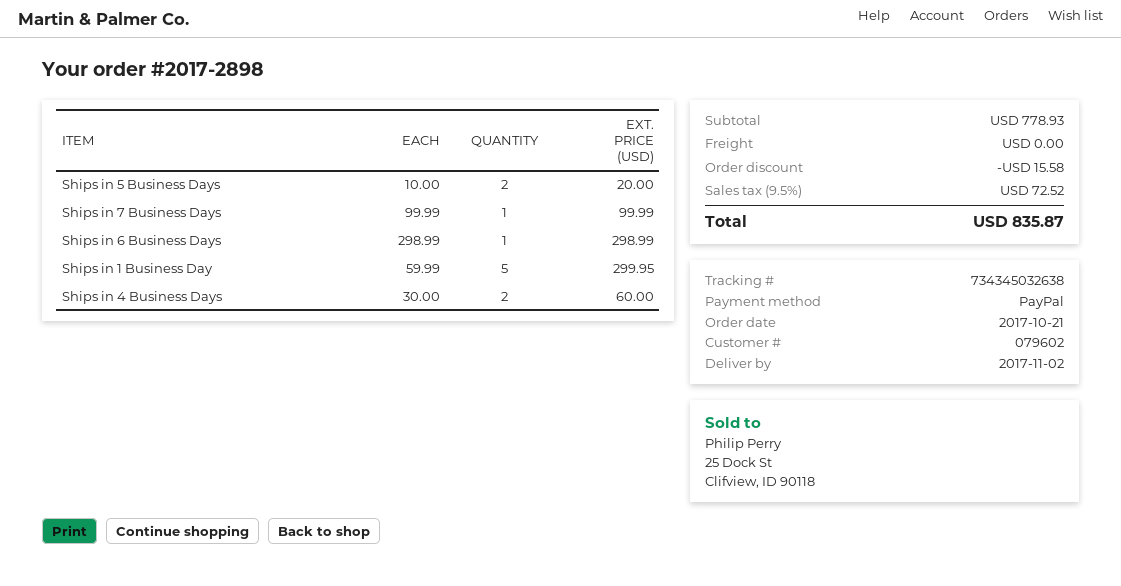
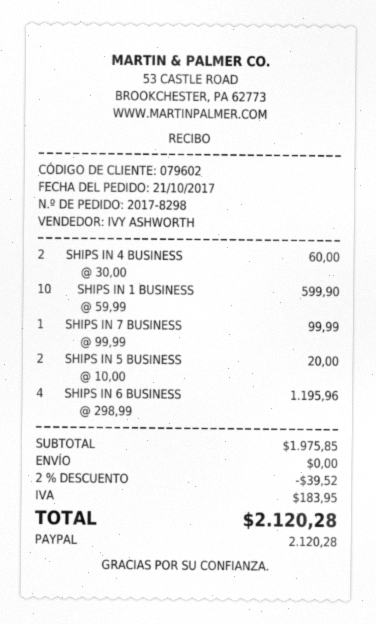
order number: 2017-2898 -> 2017-8298
Ships in 6 Business Days: 1 x 298.99 = 298.99 -> 4 x 298.99 = 1195.96
Ships in 1 Business Day: 5 x 59.99 = 299.95 -> 10 x 59.99 = 599.90
subtotal: 778.93 -> 1975.85
discount: 15.58 -> 39.52
tax: 72.52 -> 183.95
total: 835.87 -> 2120.28

